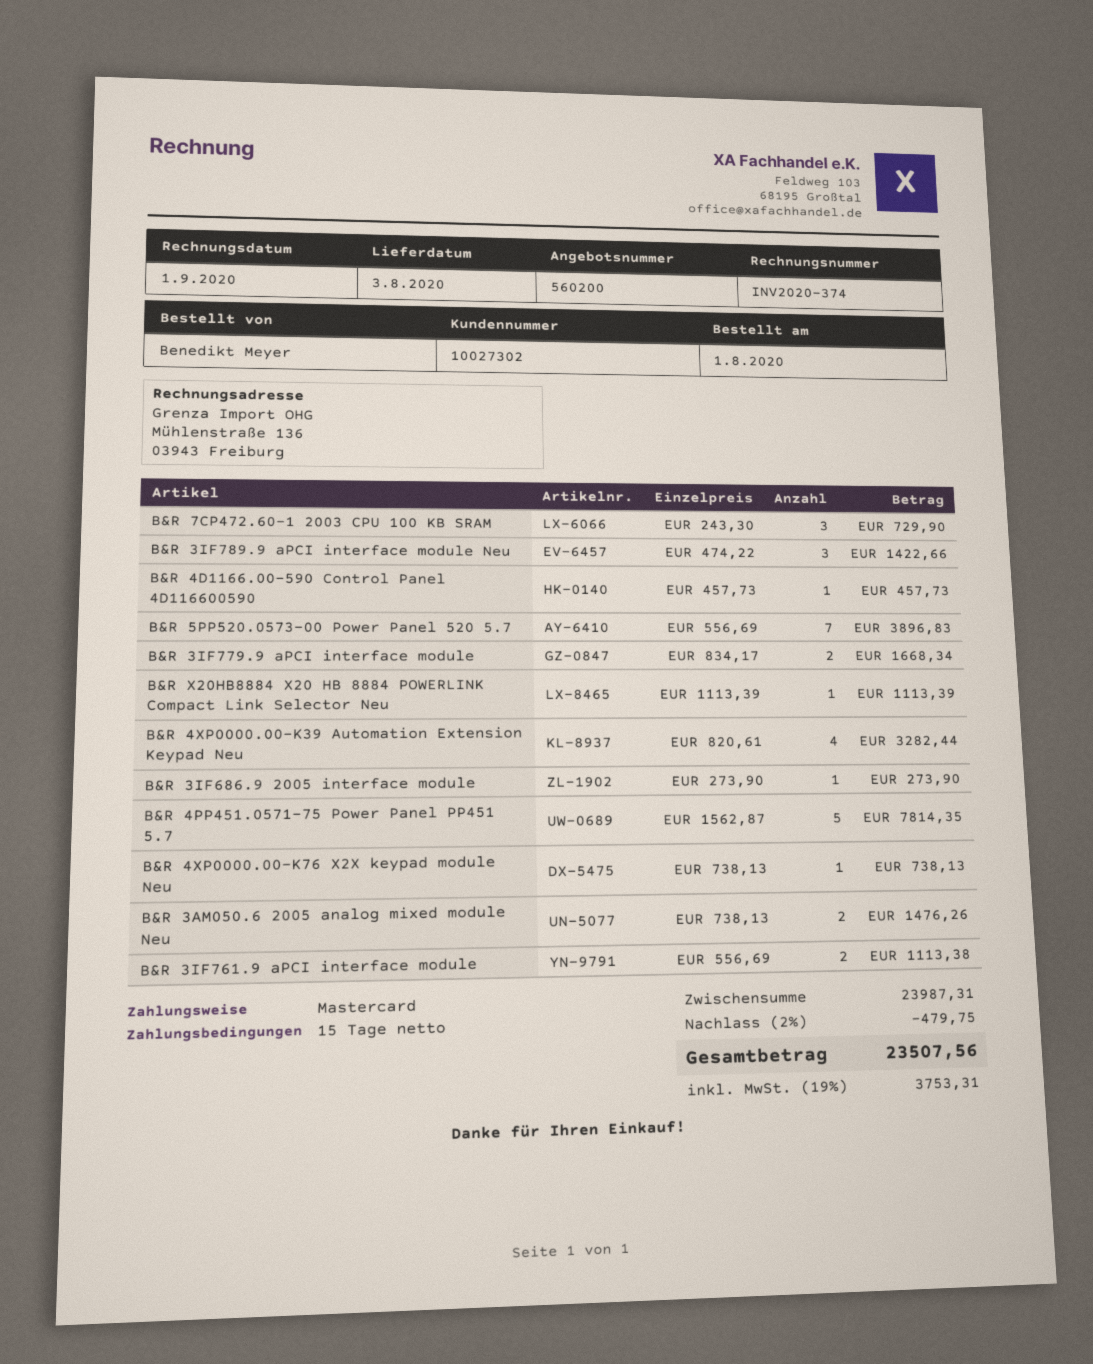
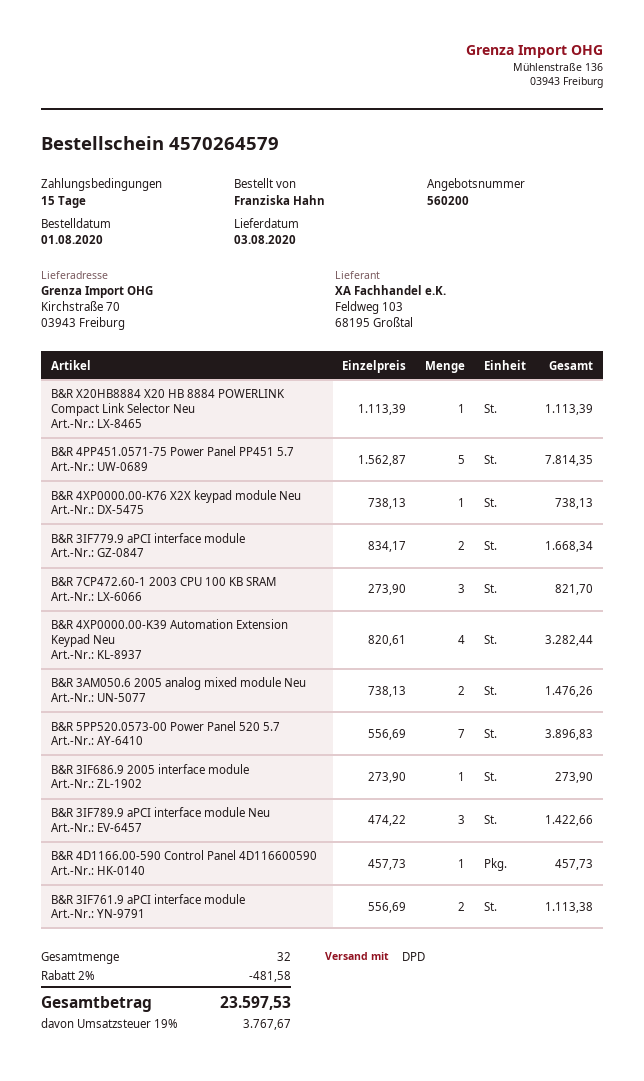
ordered by: Benedikt Meyer -> Franziska Hahn
B&R 7CP472.60-1 2003 CPU 100 KB SRAM: 3 x 243.30 = 729.90 -> 3 x 273.90 = 821.70
discount: 2% = 479.75 -> 2% = 481.58
tax: 19% = 3753.31 -> 19% = 3767.67
total: 23507.56 -> 23597.53

